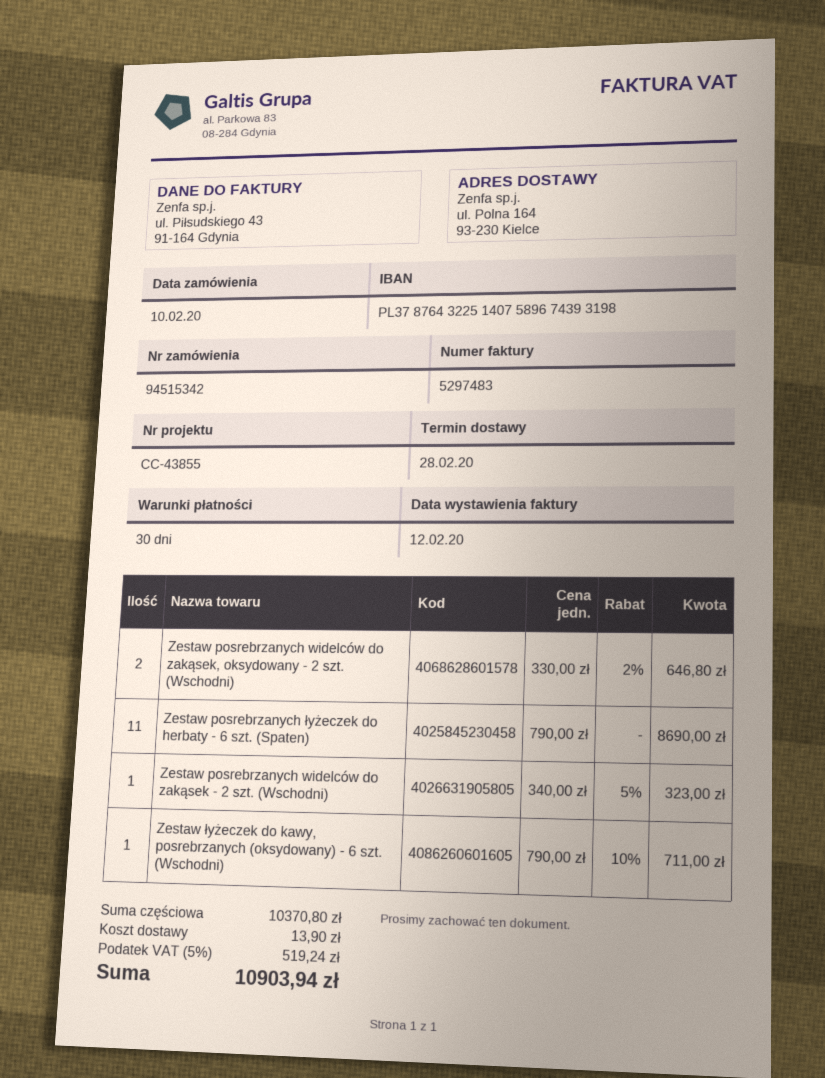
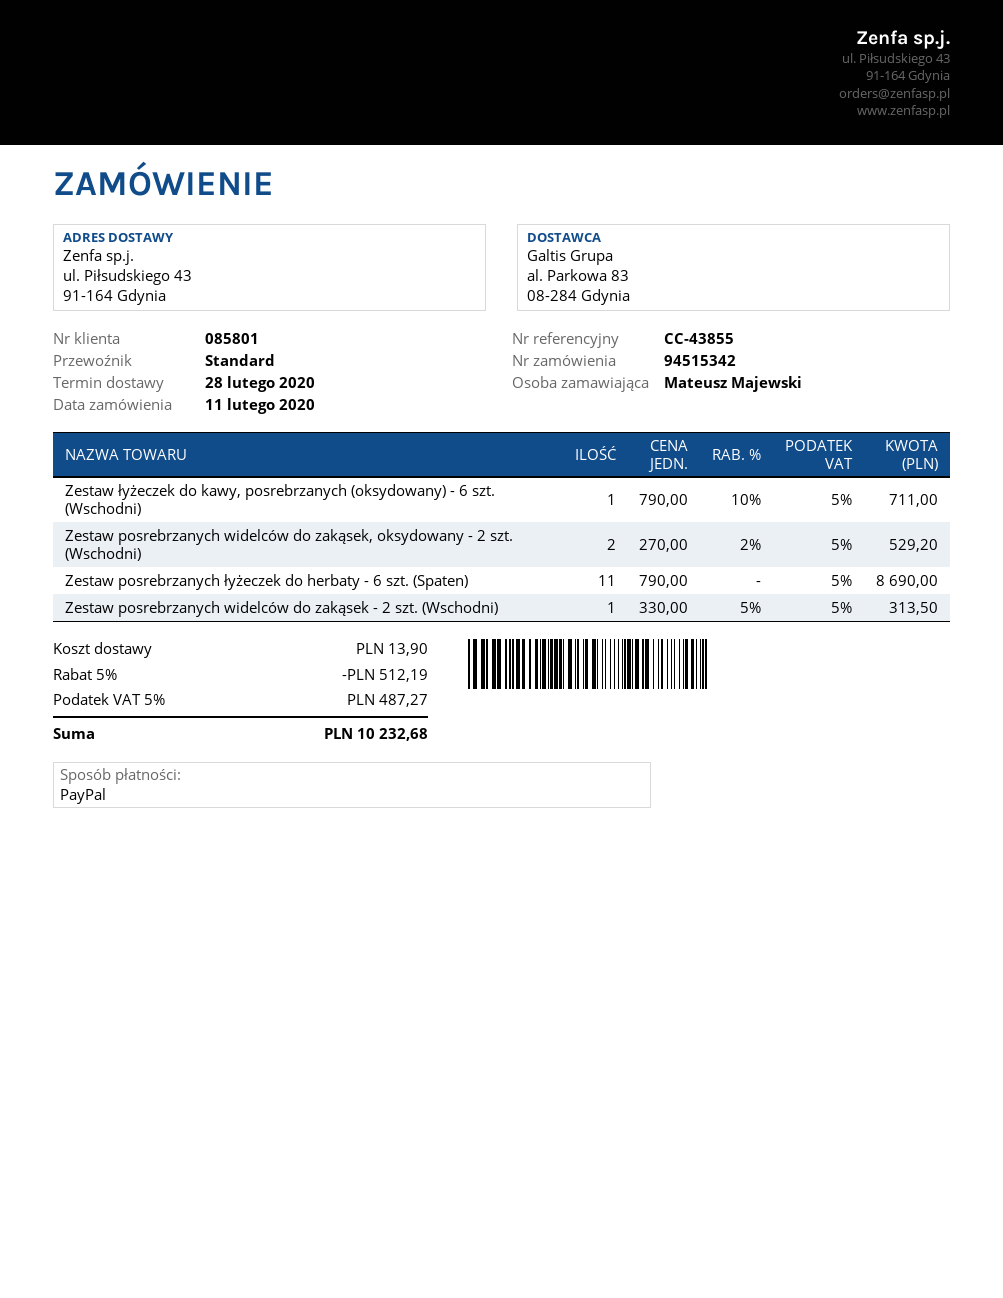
order date: 2020-02-10 -> 2020-02-11
ship to: ul. Polna 164, 93-230 Kielce -> ul. Piłsudskiego 43, 91-164 Gdynia
Zestaw posrebrzanych widelców do zakąsek, oksydowany - 2 szt. (Wschodni): 2 x 330.00 - 2% = 646.80 -> 2 x 270.00 - 2% = 529.20
Zestaw posrebrzanych widelców do zakąsek - 2 szt. (Wschodni): 1 x 340.00 - 5% = 323.00 -> 1 x 330.00 - 5% = 313.50
discount: none -> 5% = 512.19
tax: 5% = 519.24 -> 5% = 487.27
total: 10903.94 -> 10232.68

